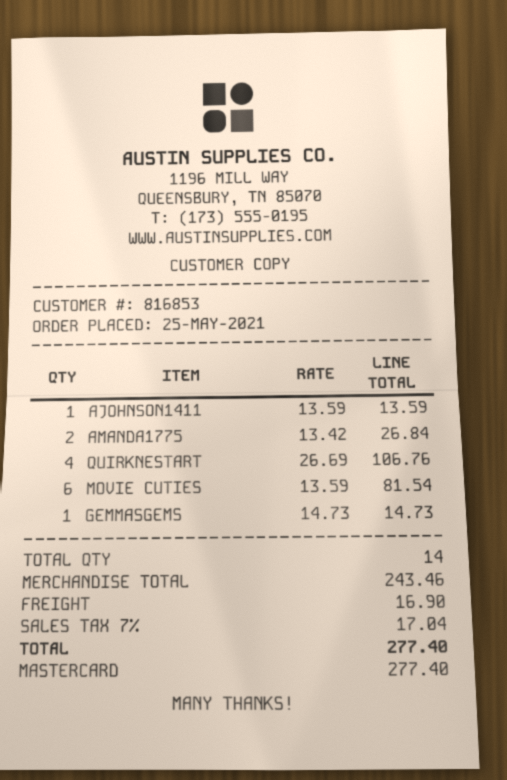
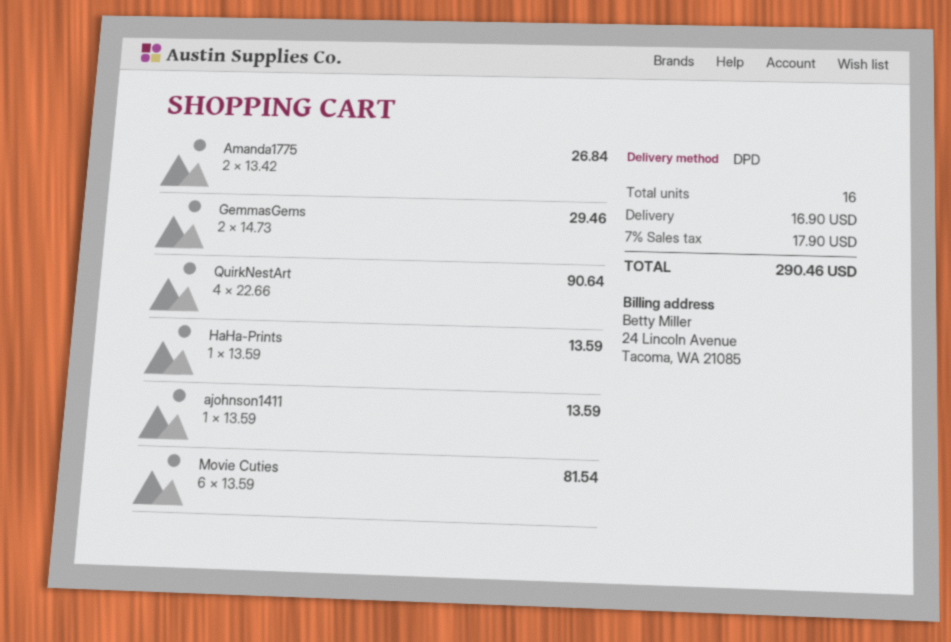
QUIRKNESTART: 4 x 26.69 = 106.76 -> 4 x 22.66 = 90.64
GEMMASGEMS: 1 x 14.73 = 14.73 -> 2 x 14.73 = 29.46
HaHa-Prints: none -> 1 x 13.59 = 13.59
total quantity: 14 -> 16
tax: 7% = 17.04 -> 7% = 17.90
total: 277.40 -> 290.46

